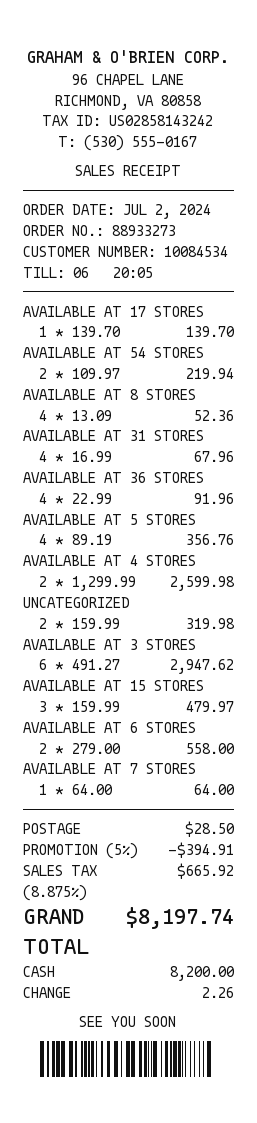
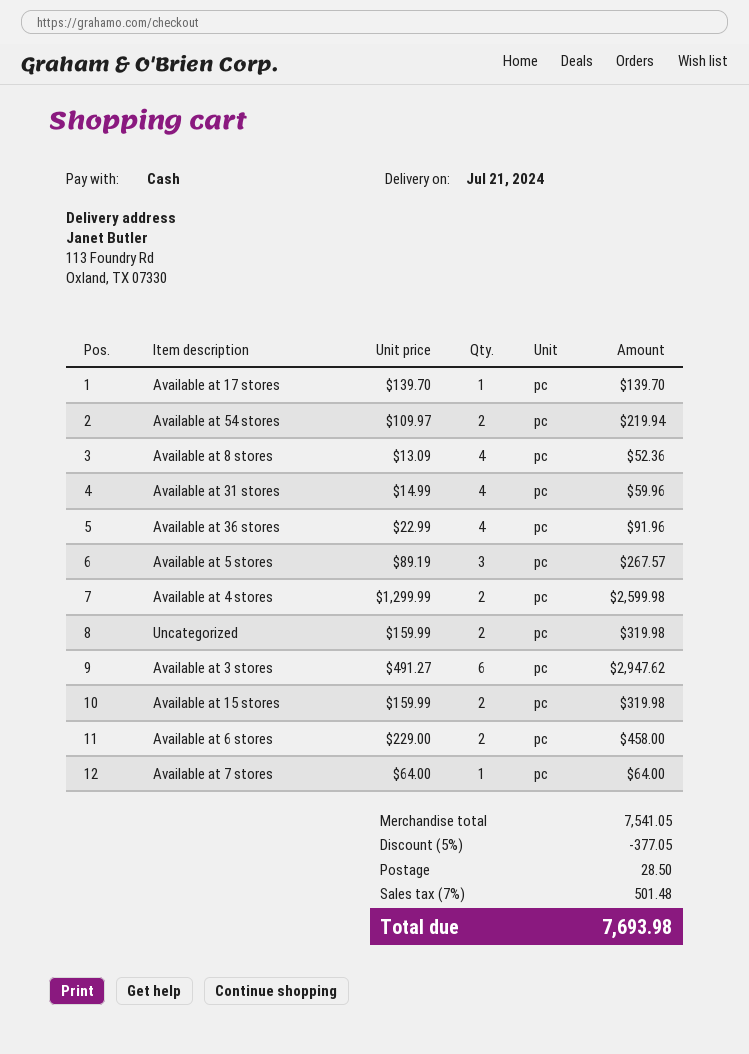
AVAILABLE AT 31 STORES: 4 x 16.99 = 67.96 -> 4 x 14.99 = 59.96
AVAILABLE AT 5 STORES: 4 x 89.19 = 356.76 -> 3 x 89.19 = 267.57
AVAILABLE AT 15 STORES: 3 x 159.99 = 479.97 -> 2 x 159.99 = 319.98
AVAILABLE AT 6 STORES: 2 x 279.00 = 558.00 -> 2 x 229.00 = 458.00
discount: 5% = 394.91 -> 5% = 377.05
tax: 8.875% = 665.92 -> 7% = 501.48
total: 8197.74 -> 7693.98

